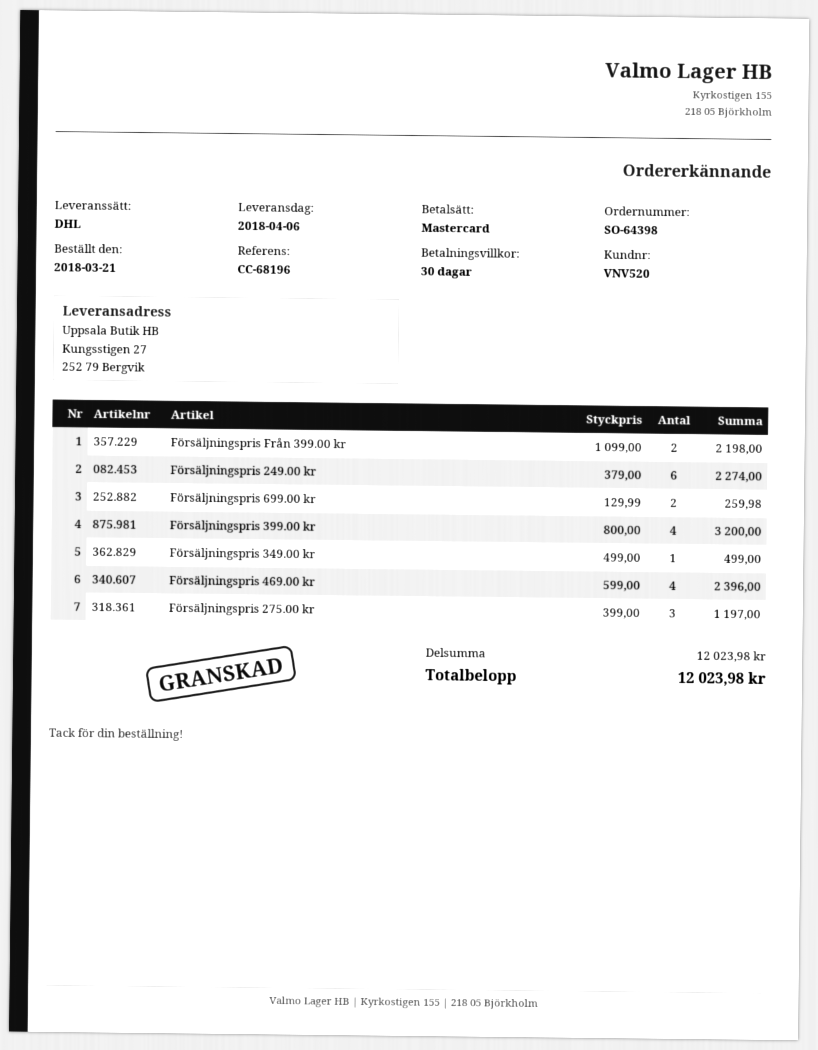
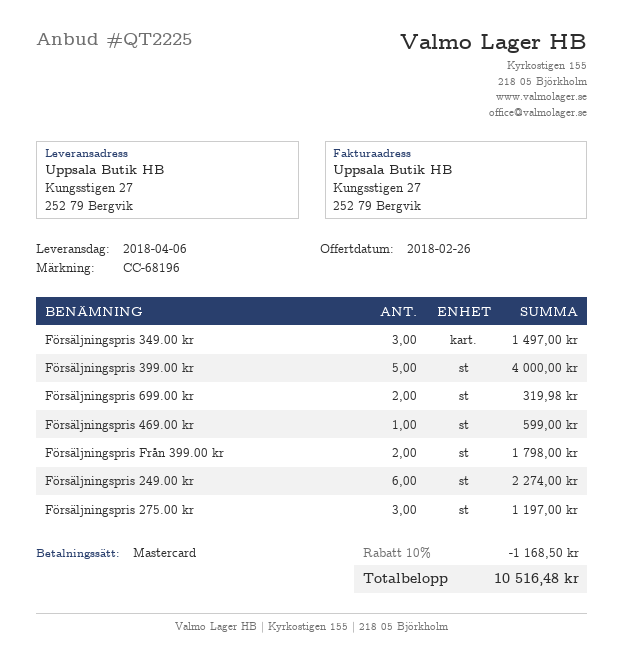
Försäljningspris Från 399.00 kr: 2 for 2198.00 -> 2 for 1798.00
Försäljningspris 699.00 kr: 2 for 259.98 -> 2 for 319.98
Försäljningspris 399.00 kr: 4 for 3200.00 -> 5 for 4000.00
Försäljningspris 349.00 kr: 1 for 499.00 -> 3 for 1497.00
Försäljningspris 469.00 kr: 4 for 2396.00 -> 1 for 599.00
discount: none -> 10% = 1168.50
total: 12023.98 -> 10516.48

